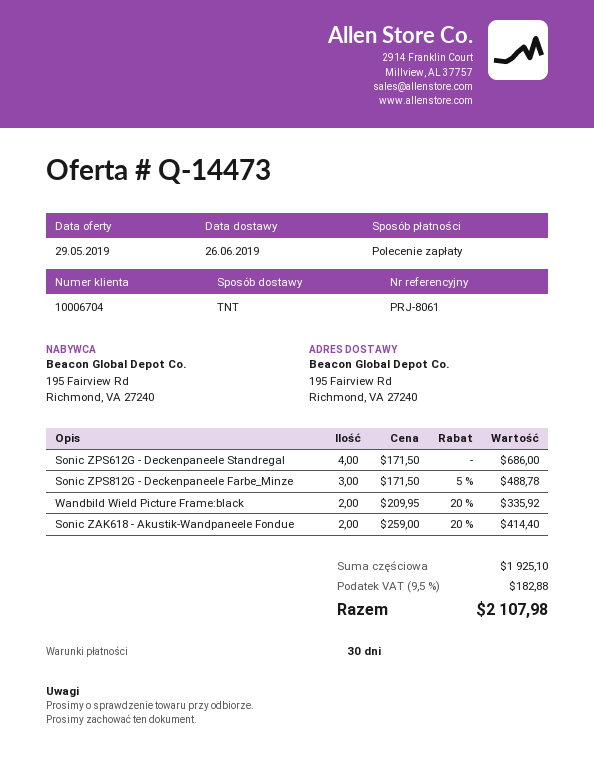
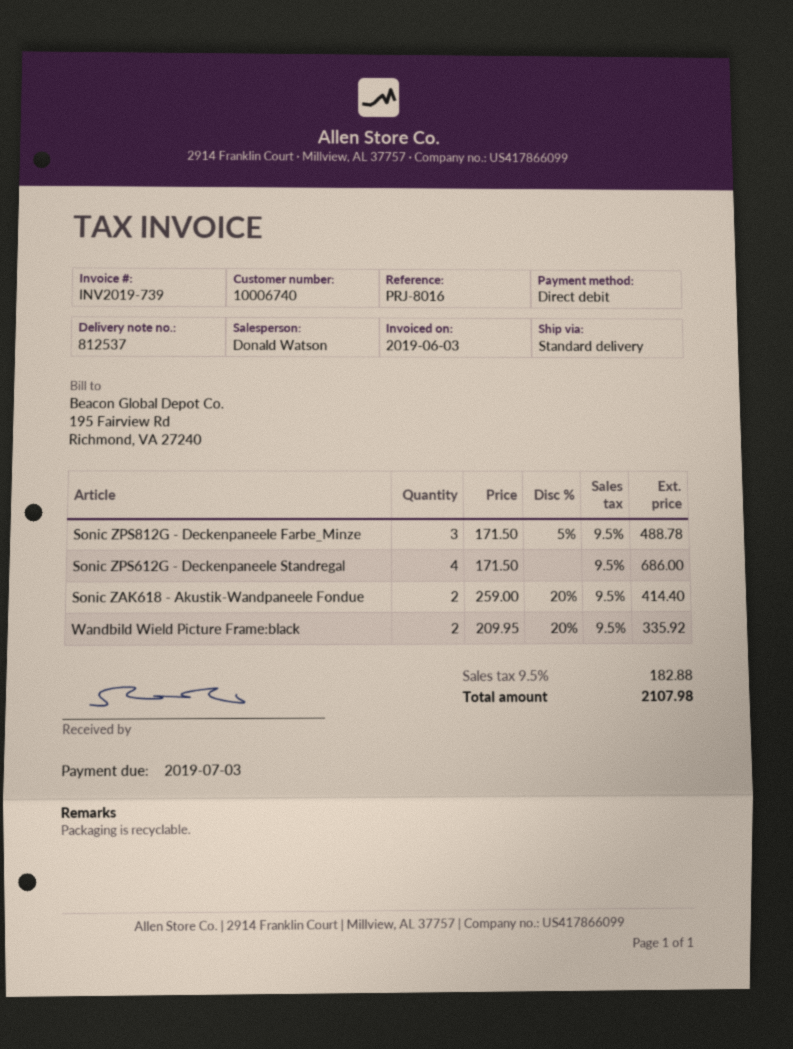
customer number: 10006704 -> 10006740
reference: PRJ-8061 -> PRJ-8016
shipping method: TNT -> standard

